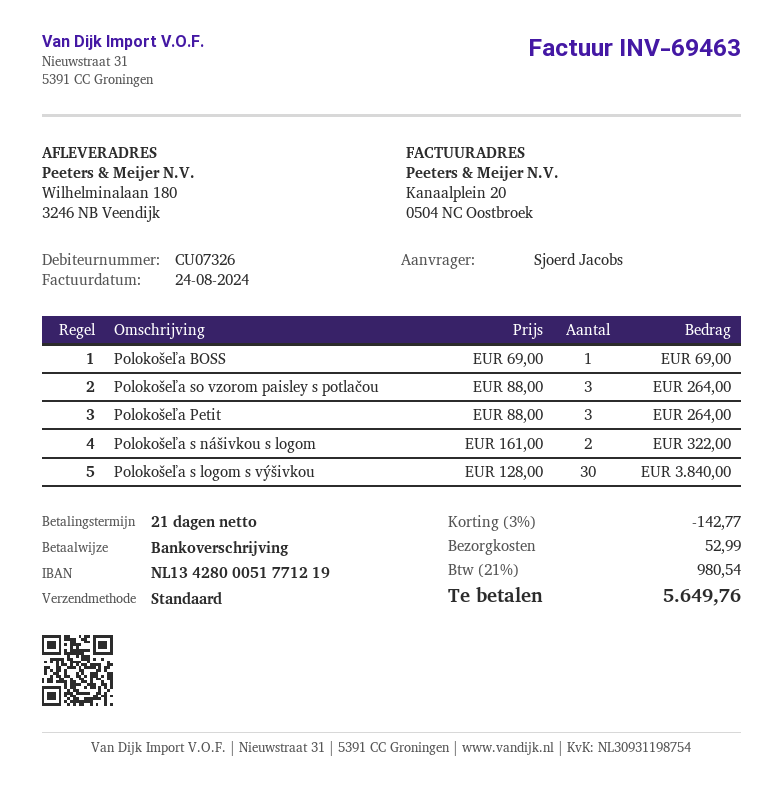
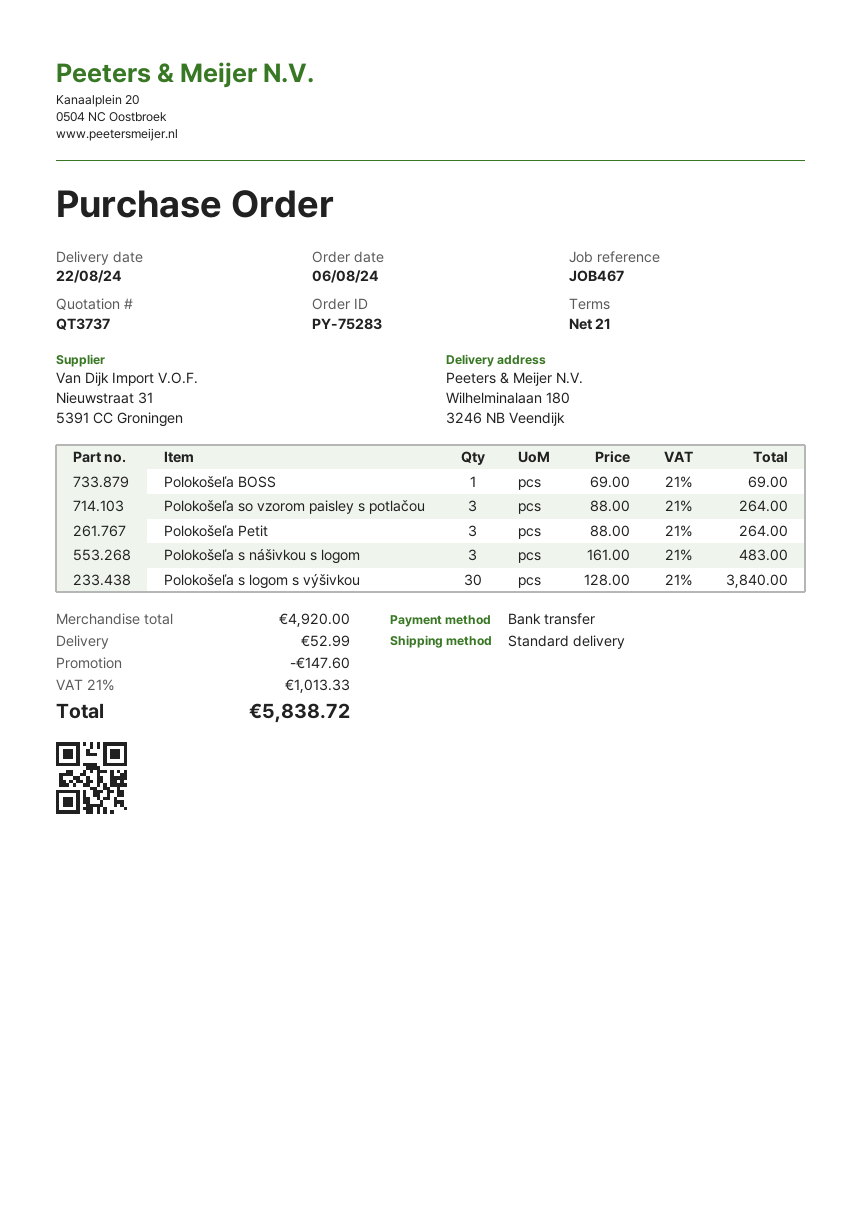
Polokošeľa s nášivkou s logom: 2 x 161.00 = 322.00 -> 3 x 161.00 = 483.00
discount: 142.77 -> 147.60
tax: 21% = 980.54 -> 21% = 1013.33
total: 5649.76 -> 5838.72

